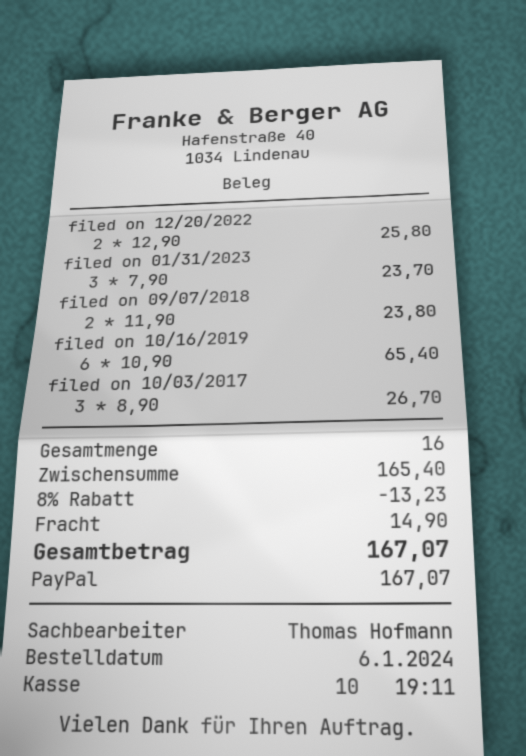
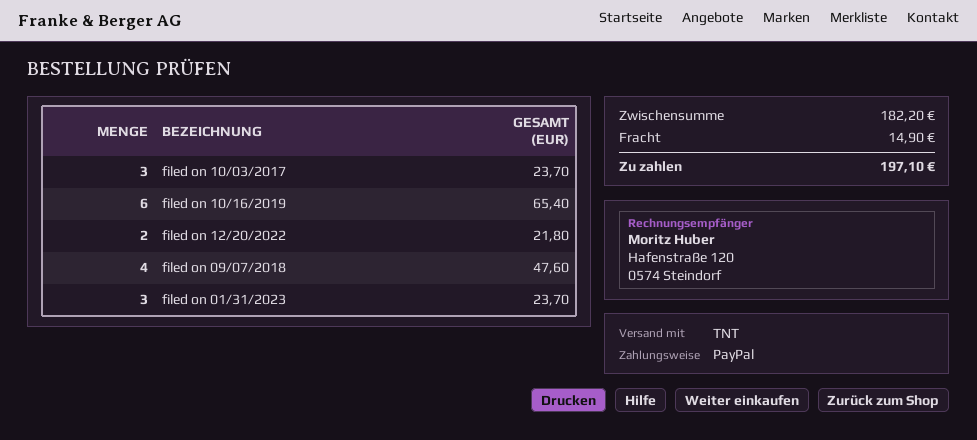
filed on 12/20/2022: 2 for 25.80 -> 2 for 21.80
filed on 09/07/2018: 2 for 23.80 -> 4 for 47.60
filed on 10/03/2017: 3 for 26.70 -> 3 for 23.70
subtotal: 165.40 -> 182.20
discount: 8% = 13.23 -> none
total: 167.07 -> 197.10

